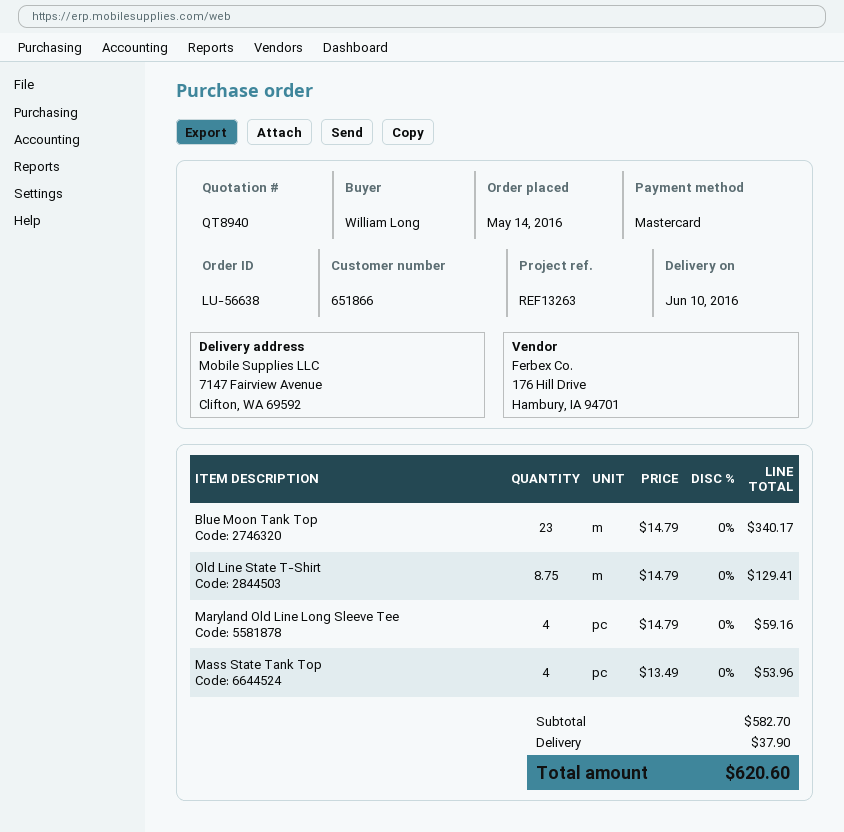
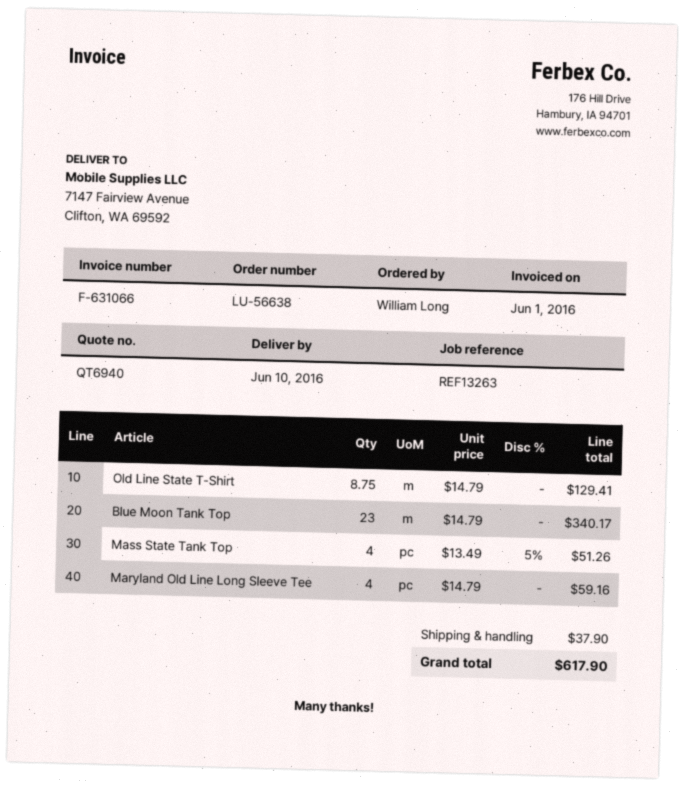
quote number: QT8940 -> QT6940
Mass State Tank Top: 4 x 13.49 = 53.96 -> 4 x 13.49 - 5% = 51.26
total: 620.60 -> 617.90

